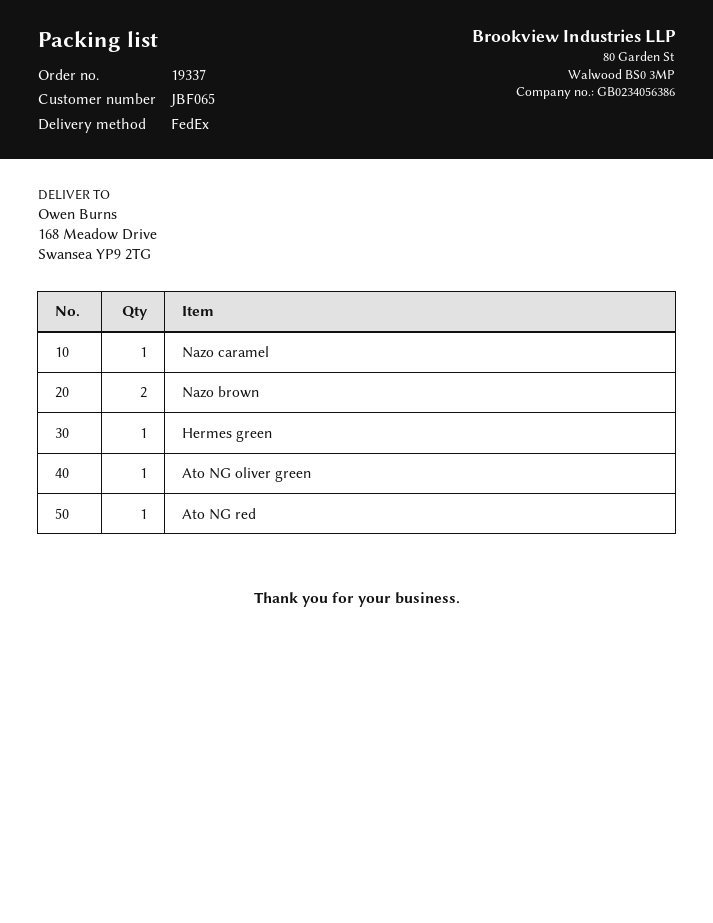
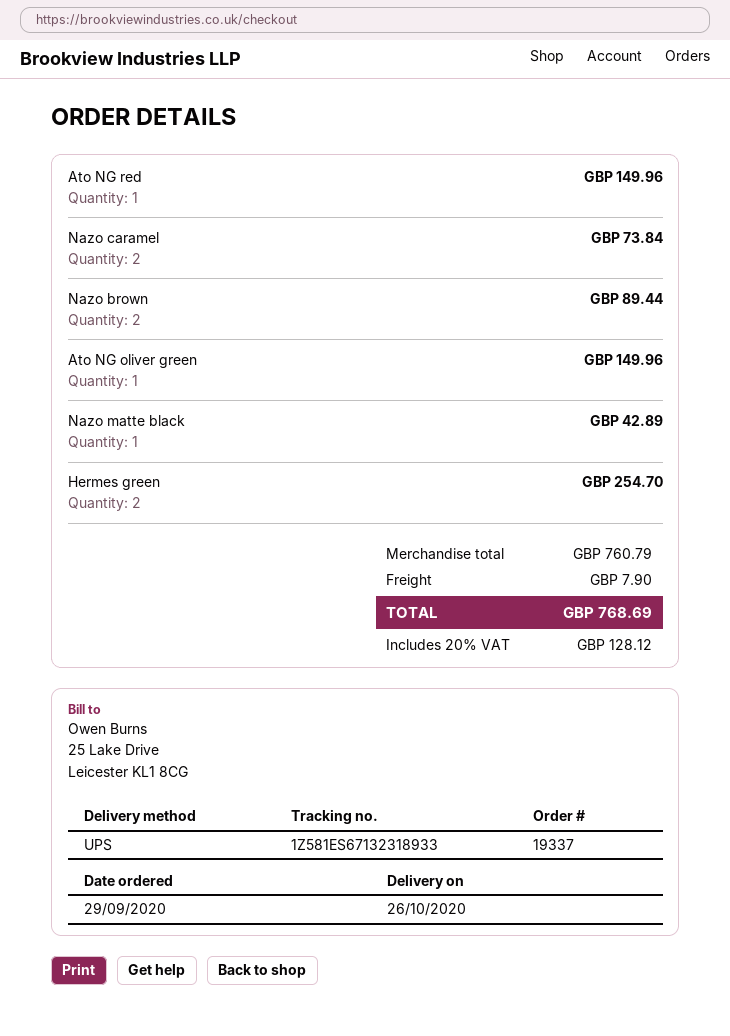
shipping method: FedEx -> UPS
Nazo caramel: 1 -> 2
Hermes green: 1 -> 2
Nazo matte black: none -> 1

